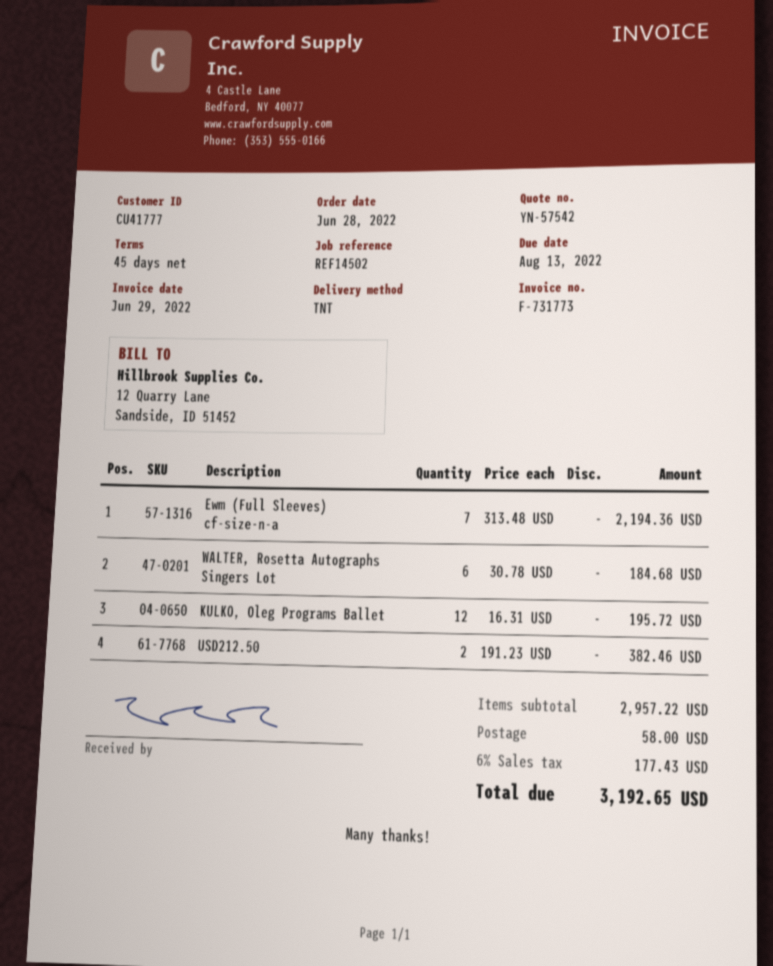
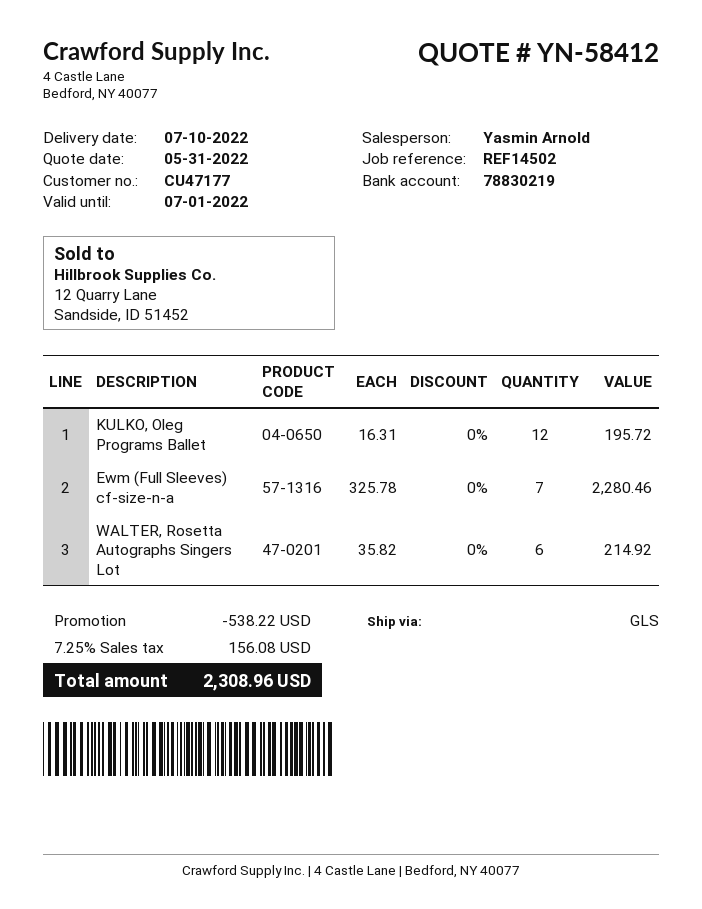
quote number: YN-57542 -> YN-58412
customer number: CU41777 -> CU47177
shipping method: TNT -> GLS
Ewm (Full Sleeves) cf-size-n-a: 7 x 313.48 = 2194.36 -> 7 x 325.78 = 2280.46
WALTER, Rosetta Autographs Singers Lot: 6 x 30.78 = 184.68 -> 6 x 35.82 = 214.92
USD212.50: 2 x 191.23 = 382.46 -> none
discount: none -> 538.22
shipping: 58.00 -> none
tax: 6% = 177.43 -> 7.25% = 156.08
total: 3192.65 -> 2308.96

